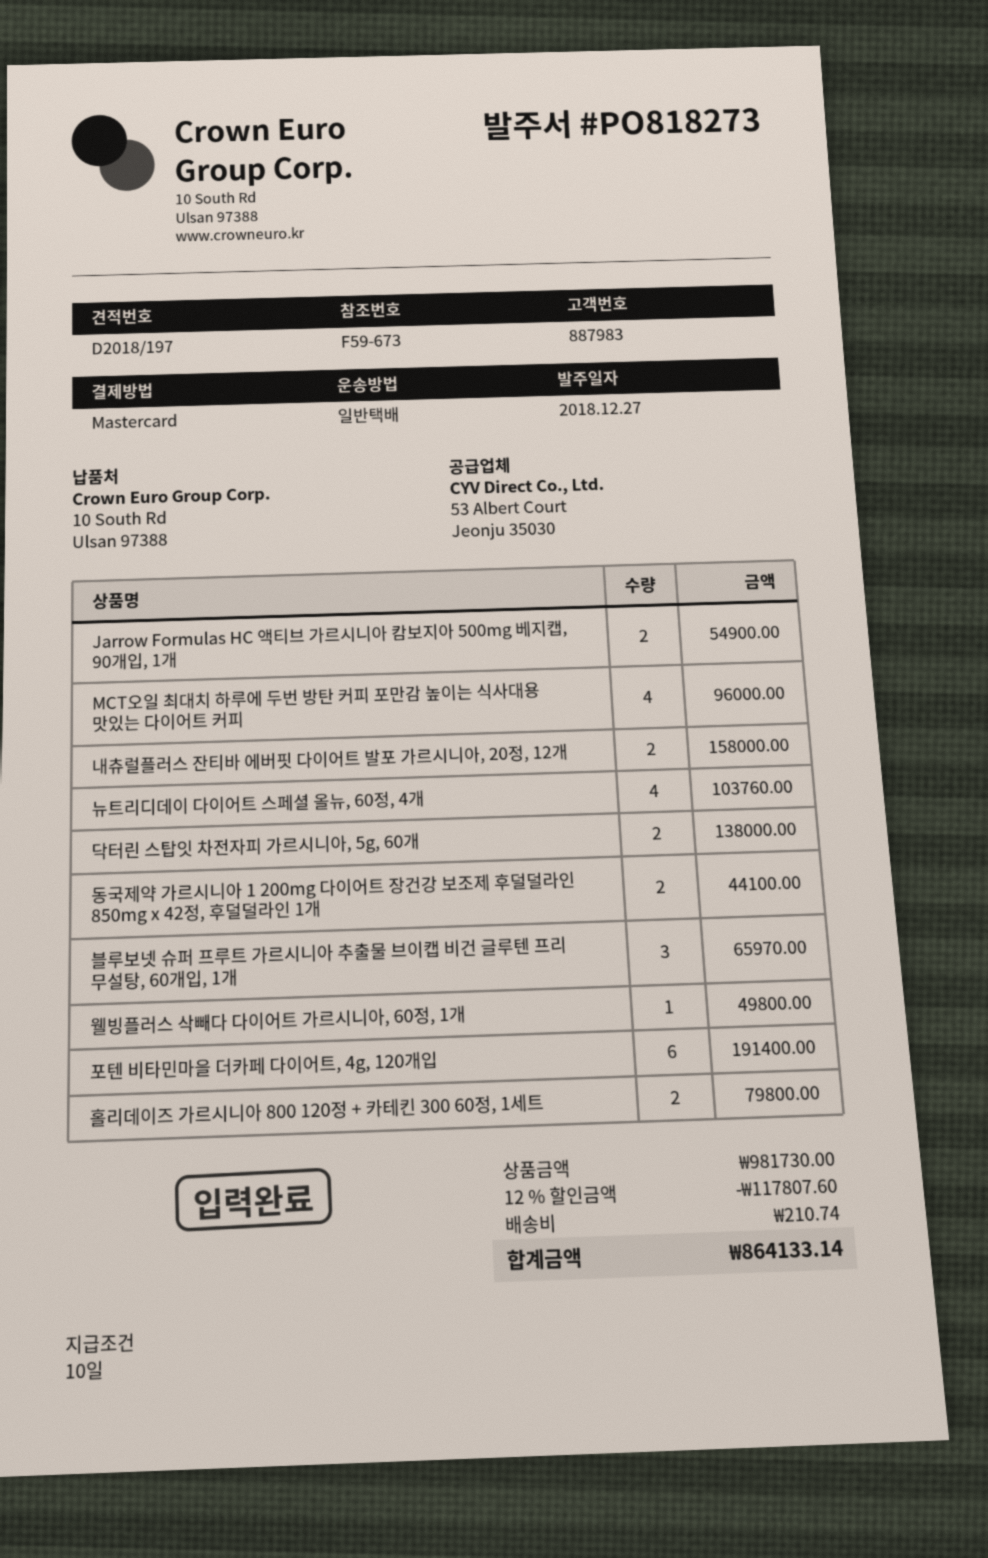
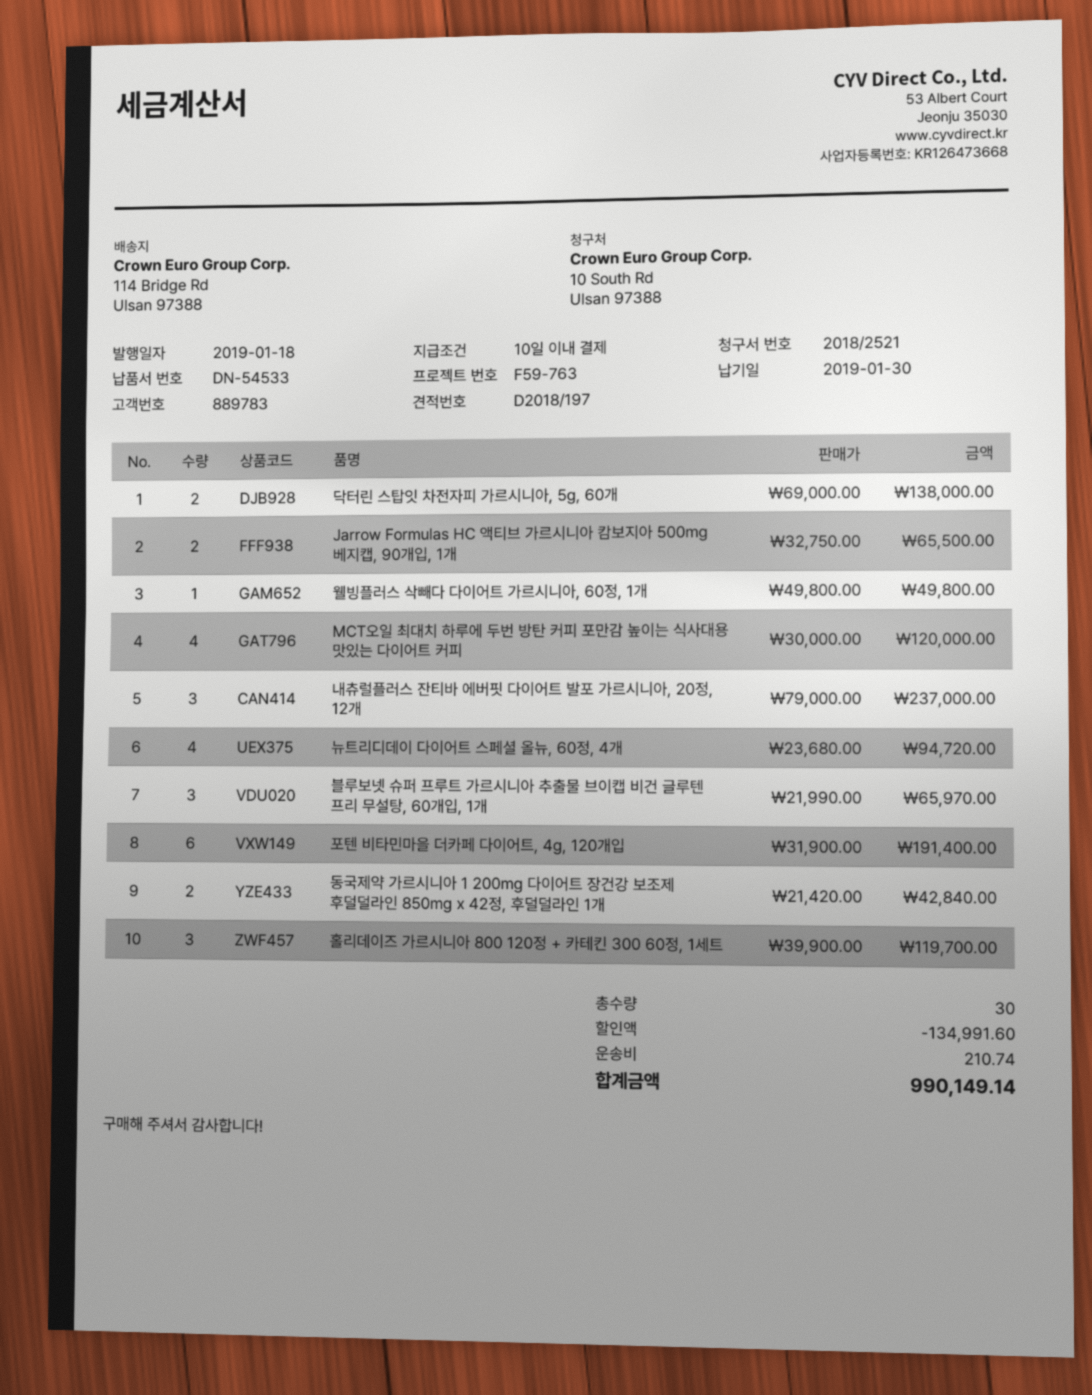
customer number: 887983 -> 889783
reference: F59-673 -> F59-763
ship to: 10 South Rd, Ulsan 97388 -> 114 Bridge Rd, Ulsan 97388
Jarrow Formulas HC 액티브 가르시니아 캄보지아 500mg 베지캡, 90개입, 1개: 2 for 54900.00 -> 2 for 65500.00
MCT오일 최대치 하루에 두번 방탄 커피 포만감 높이는 식사대용 맛있는 다이어트 커피: 4 for 96000.00 -> 4 for 120000.00
내츄럴플러스 잔티바 에버핏 다이어트 발포 가르시니아, 20정, 12개: 2 for 158000.00 -> 3 for 237000.00
뉴트리디데이 다이어트 스페셜 올뉴, 60정, 4개: 4 for 103760.00 -> 4 for 94720.00
동국제약 가르시니아 1 200mg 다이어트 장건강 보조제 후덜덜라인 850mg x 42정, 후덜덜라인 1개: 2 for 44100.00 -> 2 for 42840.00
홀리데이즈 가르시니아 800 120정 + 카테킨 300 60정, 1세트: 2 for 79800.00 -> 3 for 119700.00
discount: 117807.60 -> 134991.60
total: 864133.14 -> 990149.14

